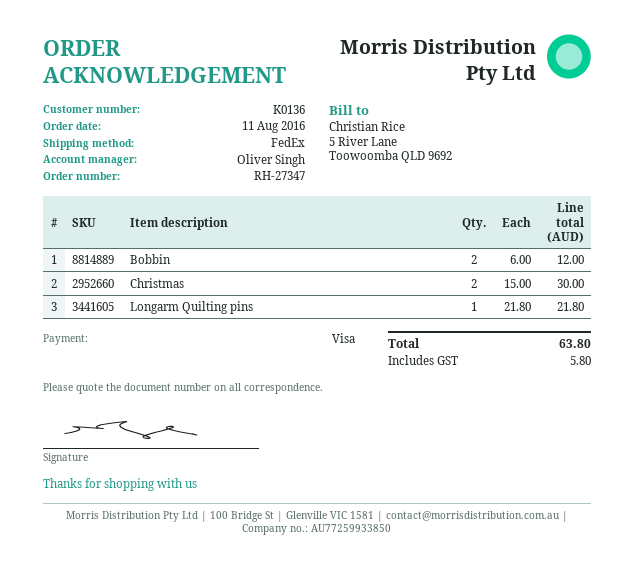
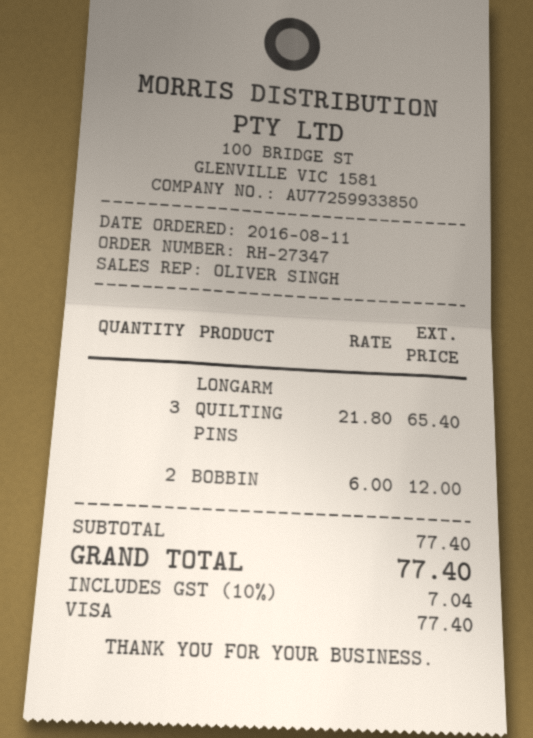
Christmas: 2 x 15.00 = 30.00 -> none
Longarm Quilting pins: 1 x 21.80 = 21.80 -> 3 x 21.80 = 65.40
tax: 5.80 -> 7.04
total: 63.80 -> 77.40

